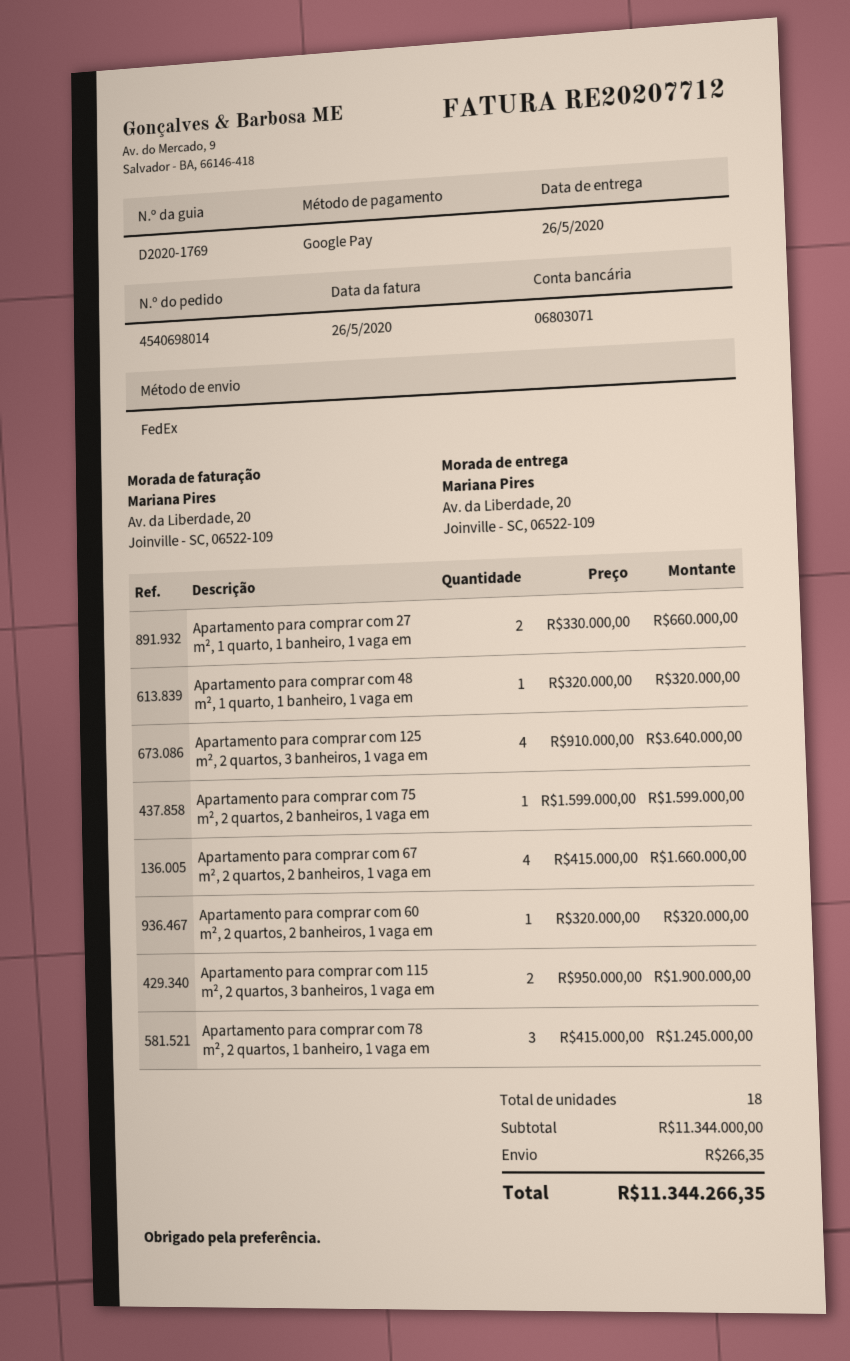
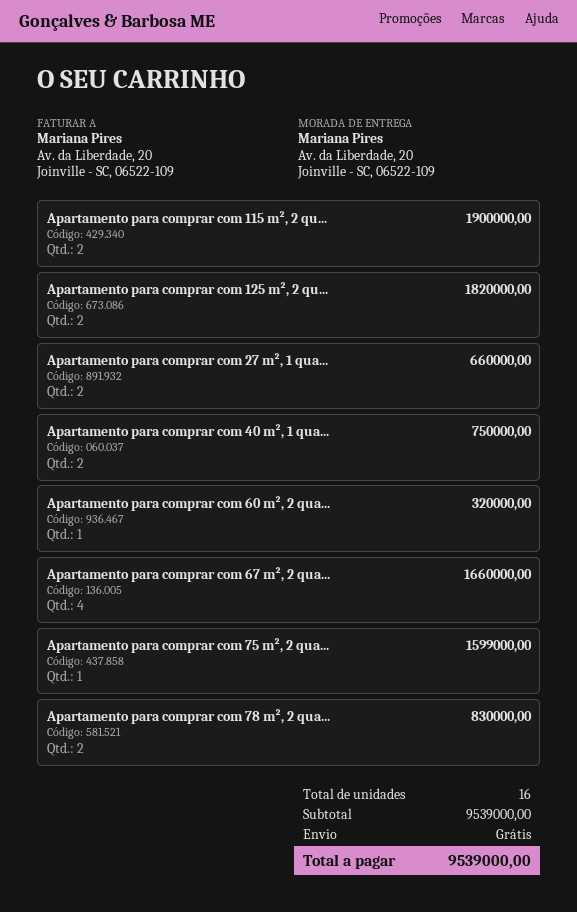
Apartamento para comprar com 48 m², 1 quarto, 1 banheiro, 1 vaga em: 1 for 320000.00 -> none
Apartamento para comprar com 125 m², 2 quartos, 3 banheiros, 1 vaga em: 4 for 3640000.00 -> 2 for 1820000.00
Apartamento para comprar com 78 m², 2 quartos, 1 banheiro, 1 vaga em: 3 for 1245000.00 -> 2 for 830000.00
Apartamento para comprar com 40 m², 1 qua...: none -> 2 for 750000.00
total quantity: 18 -> 16
subtotal: 11344000.00 -> 9539000.00
shipping: 266.35 -> 0.00
total: 11344266.35 -> 9539000.00

